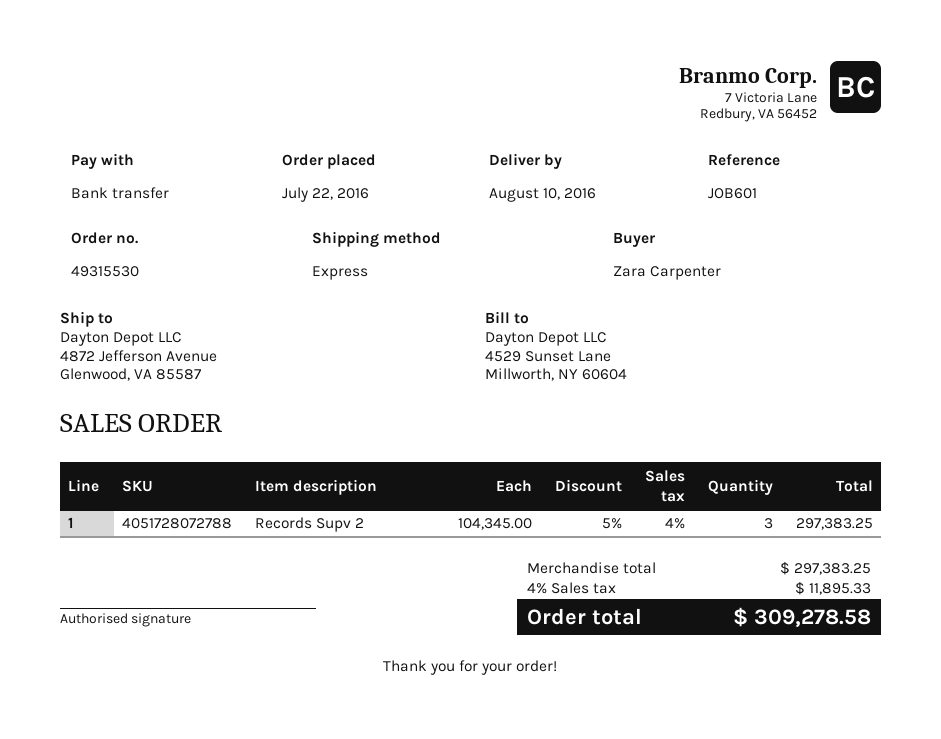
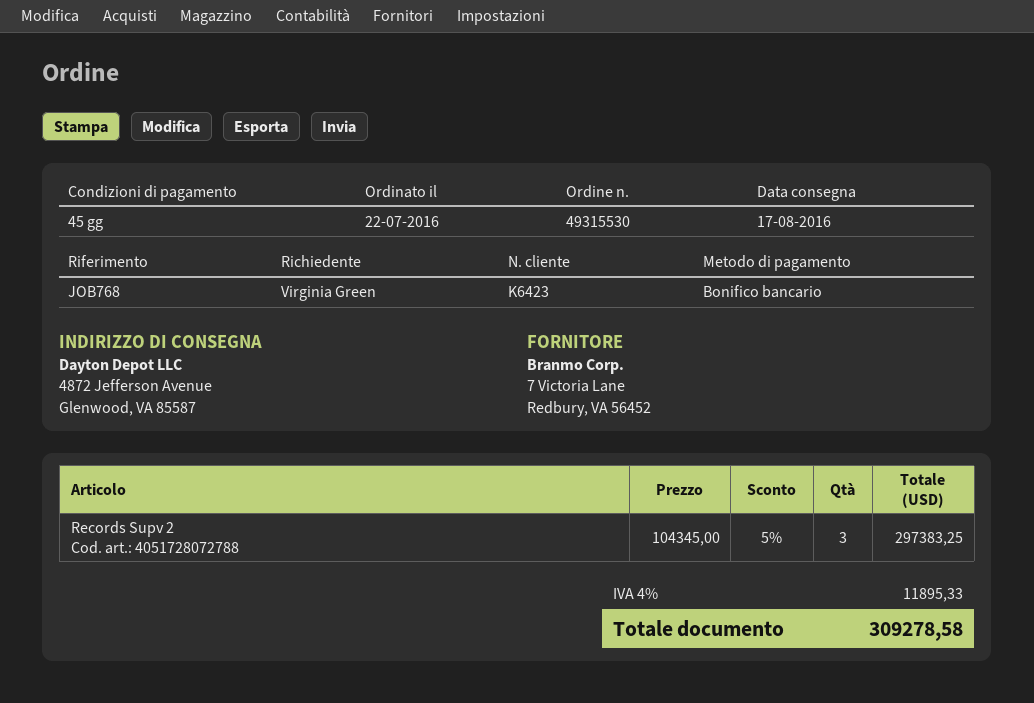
delivery date: 2016-08-10 -> 2016-08-17
reference: JOB601 -> JOB768
ordered by: Zara Carpenter -> Virginia Green

